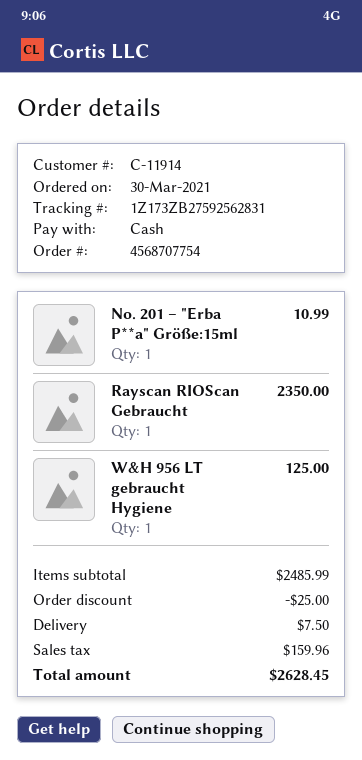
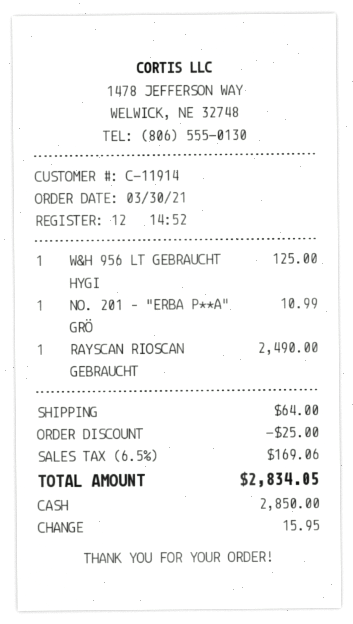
Rayscan RIOScan Gebraucht: 1 for 2350.00 -> 1 for 2490.00
shipping: 7.50 -> 64.00
tax: 159.96 -> 169.06
total: 2628.45 -> 2834.05

